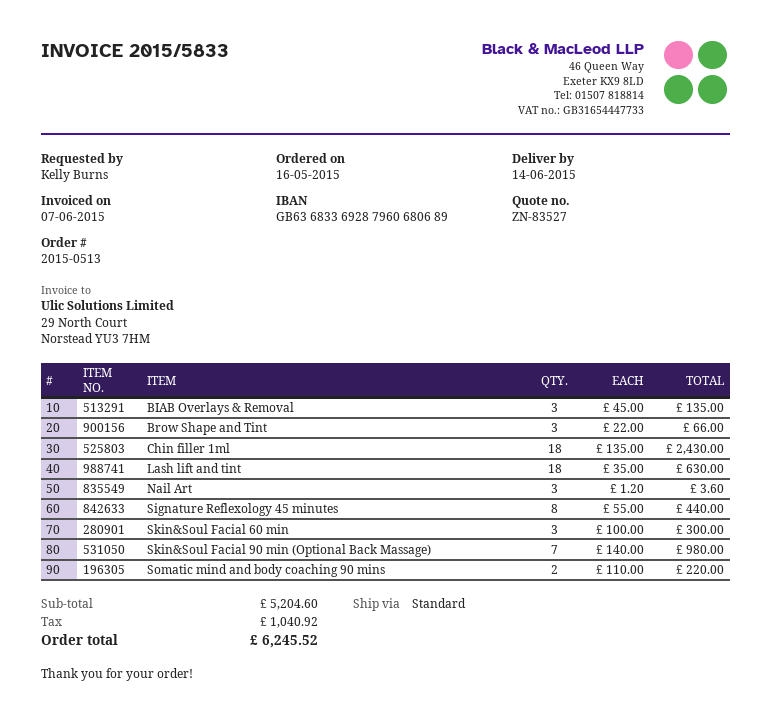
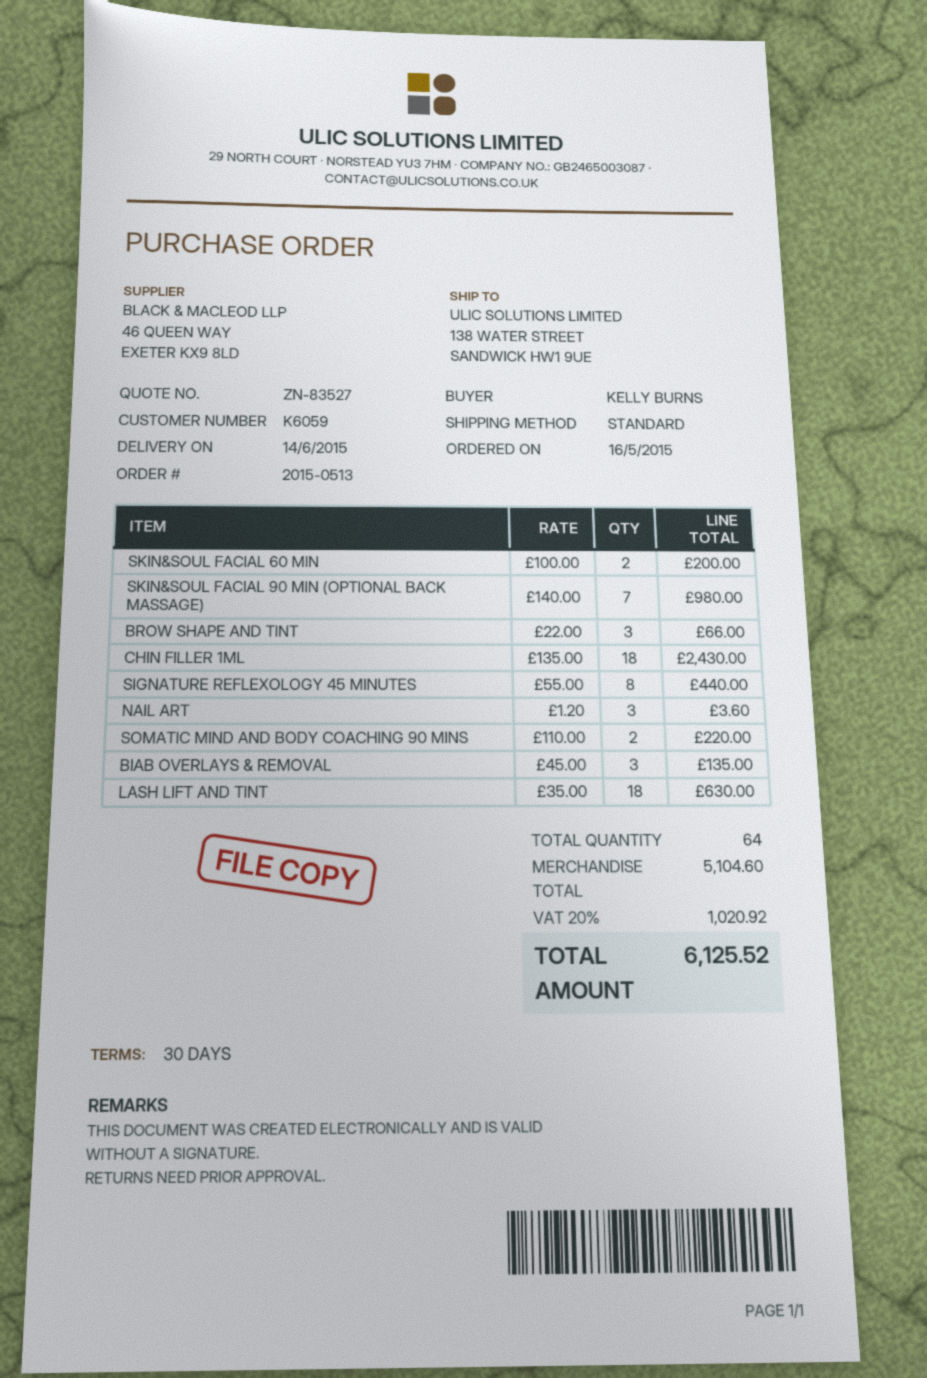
Skin&Soul Facial 60 min: 3 x 100.00 = 300.00 -> 2 x 100.00 = 200.00
subtotal: 5204.60 -> 5104.60
tax: 1040.92 -> 1020.92
total: 6245.52 -> 6125.52

